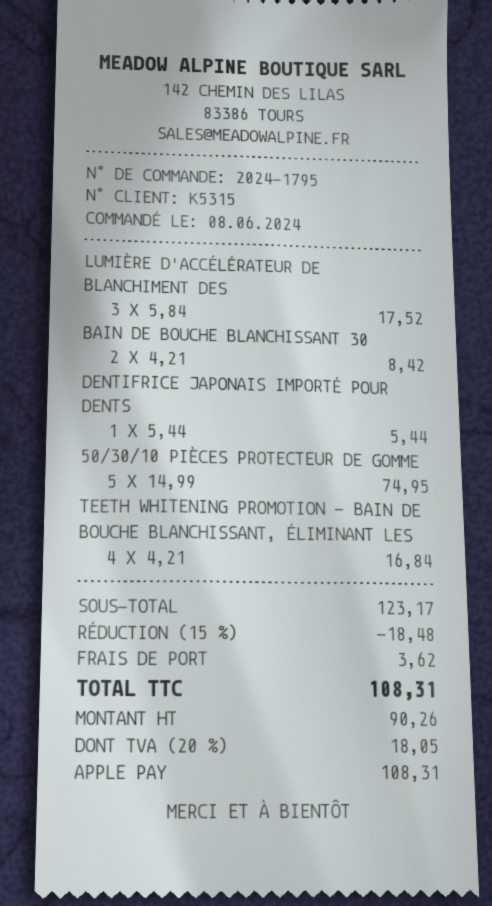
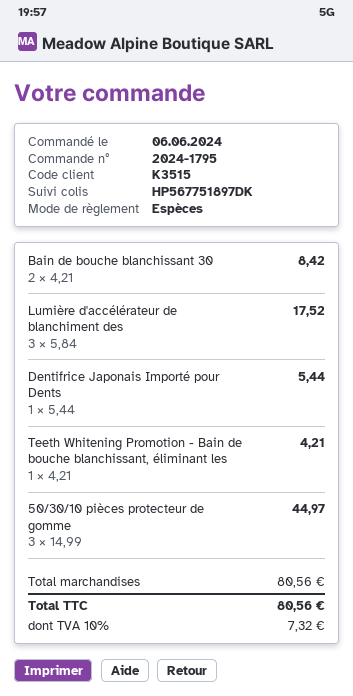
order date: 2024-06-08 -> 2024-06-06
customer number: K5315 -> K3515
payment method: Apple Pay -> cash
50/30/10 PIÈCES PROTECTEUR DE GOMME: 5 x 14.99 = 74.95 -> 3 x 14.99 = 44.97
TEETH WHITENING PROMOTION - BAIN DE BOUCHE BLANCHISSANT, ÉLIMINANT LES: 4 x 4.21 = 16.84 -> 1 x 4.21 = 4.21
subtotal: 123.17 -> 80.56
discount: 15% = 18.48 -> none
shipping: 3.62 -> none
tax: 20% = 18.05 -> 10% = 7.32
total: 108.31 -> 80.56

